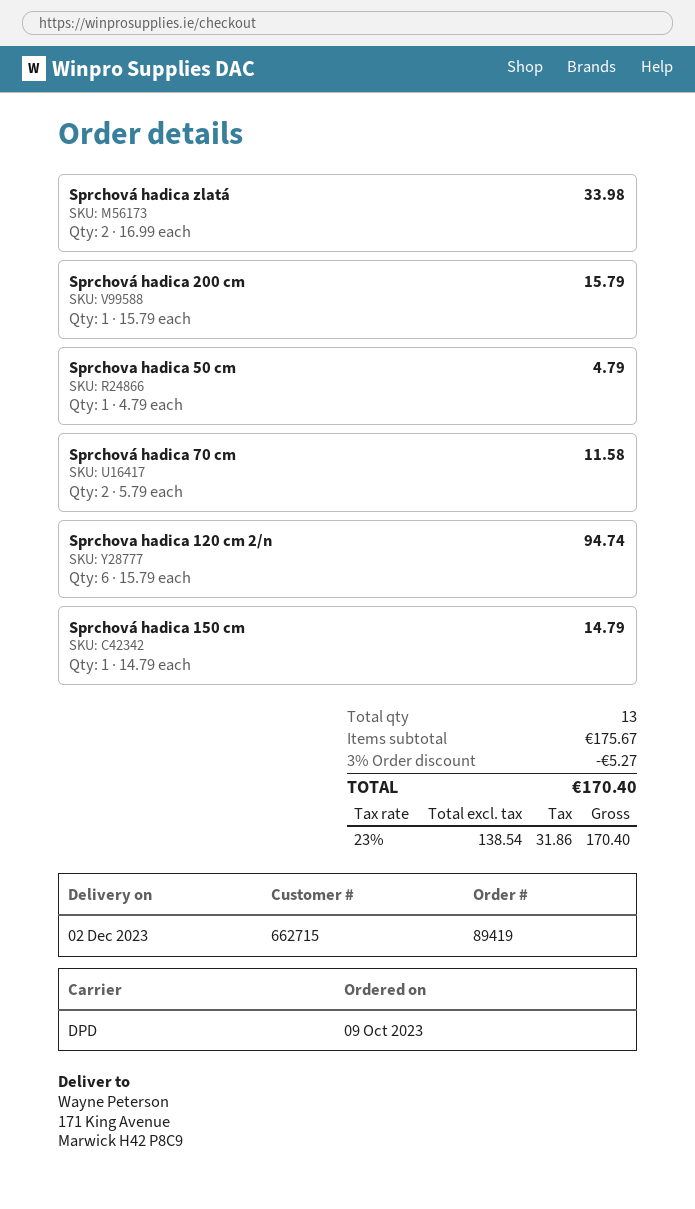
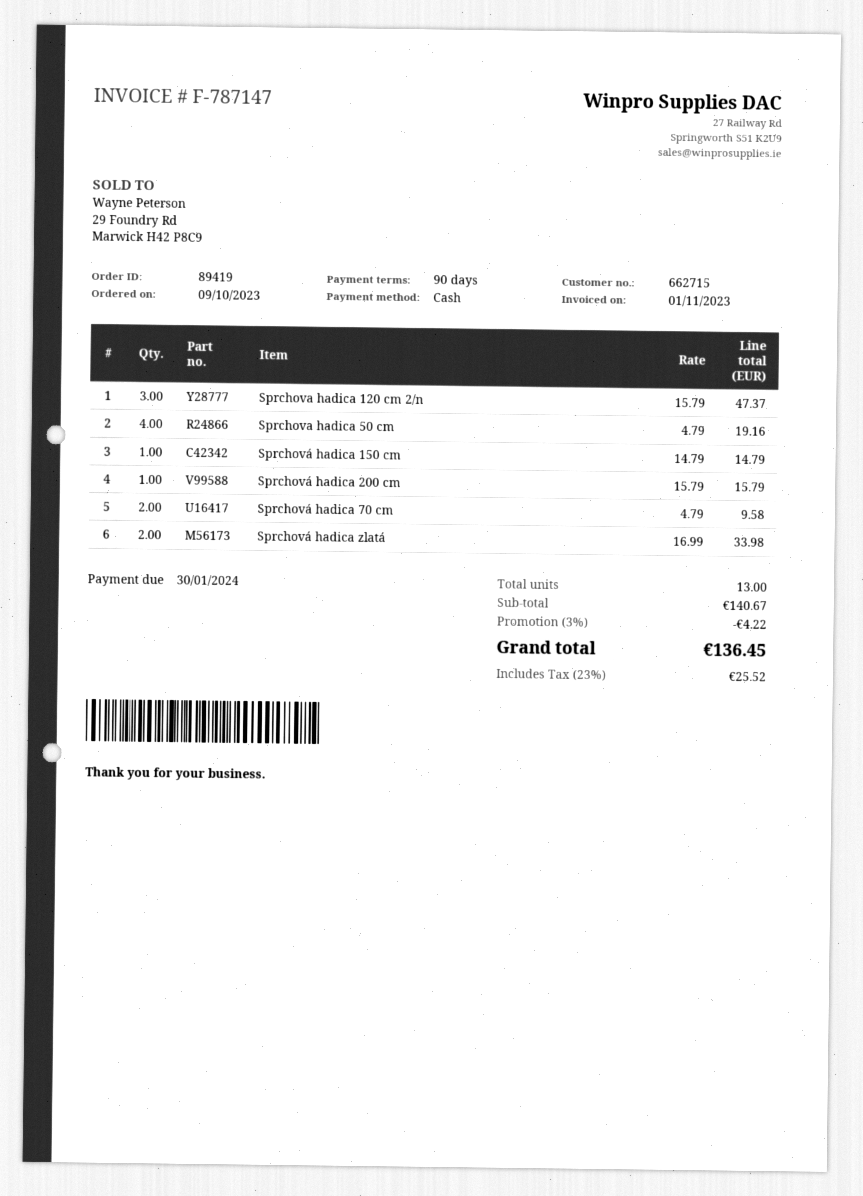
Sprchova hadica 50 cm: 1 x 4.79 = 4.79 -> 4 x 4.79 = 19.16
Sprchová hadica 70 cm: 2 x 5.79 = 11.58 -> 2 x 4.79 = 9.58
Sprchova hadica 120 cm 2/n: 6 x 15.79 = 94.74 -> 3 x 15.79 = 47.37
subtotal: 175.67 -> 140.67
discount: 3% = 5.27 -> 3% = 4.22
tax: 23% = 31.86 -> 23% = 25.52
total: 170.40 -> 136.45

